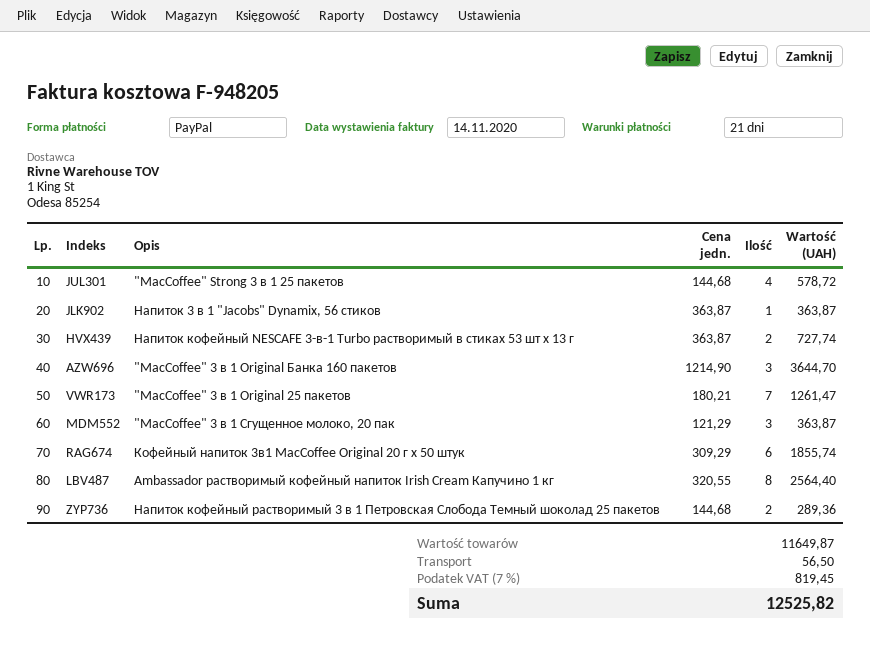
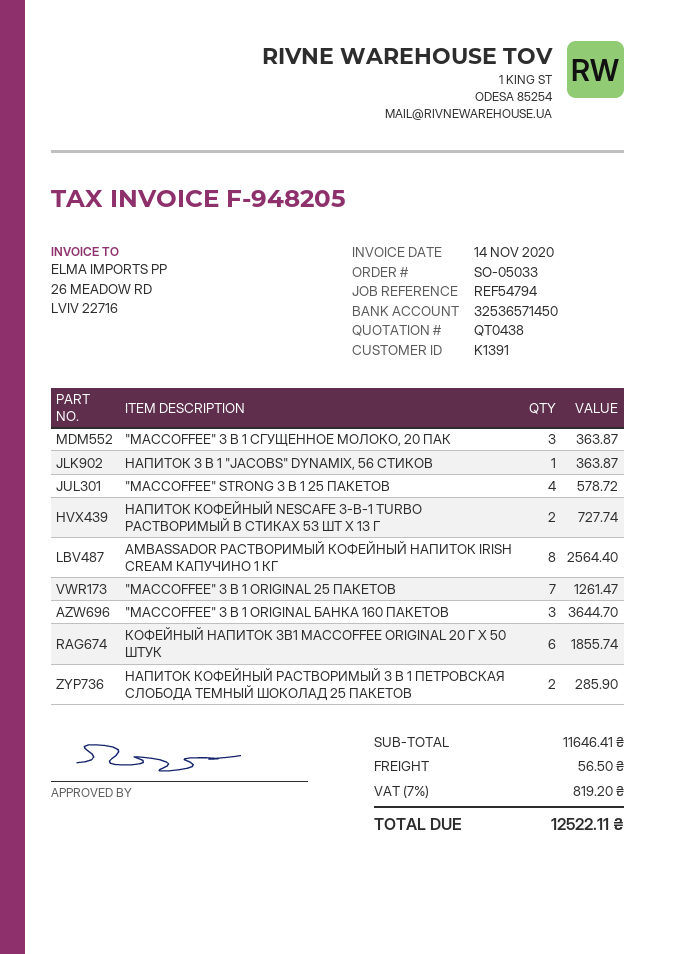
Напиток кофейный растворимый 3 в 1 Петровская Слобода Темный шоколад 25 пакетов: 2 for 289.36 -> 2 for 285.90
subtotal: 11649.87 -> 11646.41
tax: 7% = 819.45 -> 7% = 819.20
total: 12525.82 -> 12522.11

